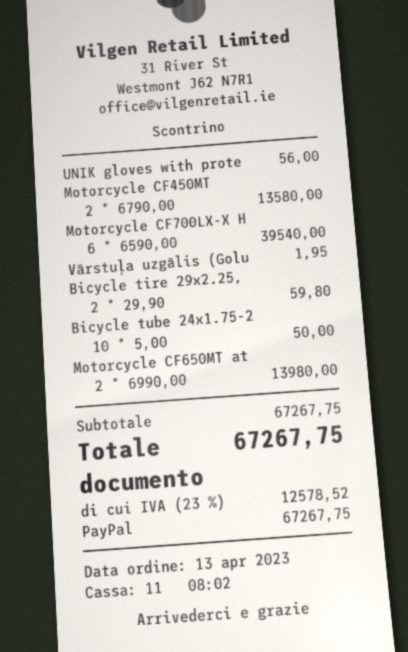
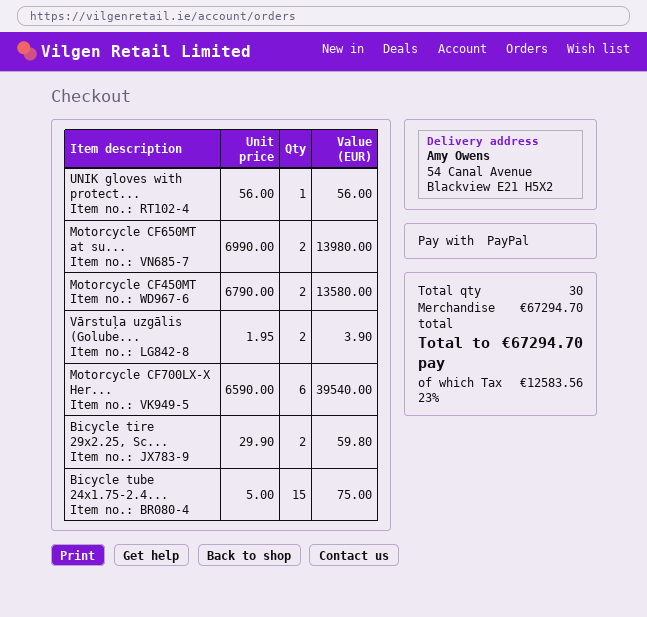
Vārstuļa uzgālis (Golu: 1 x 1.95 = 1.95 -> 2 x 1.95 = 3.90
Bicycle tube 24x1.75-2: 10 x 5.00 = 50.00 -> 15 x 5.00 = 75.00
subtotal: 67267.75 -> 67294.70
tax: 23% = 12578.52 -> 23% = 12583.56
total: 67267.75 -> 67294.70

